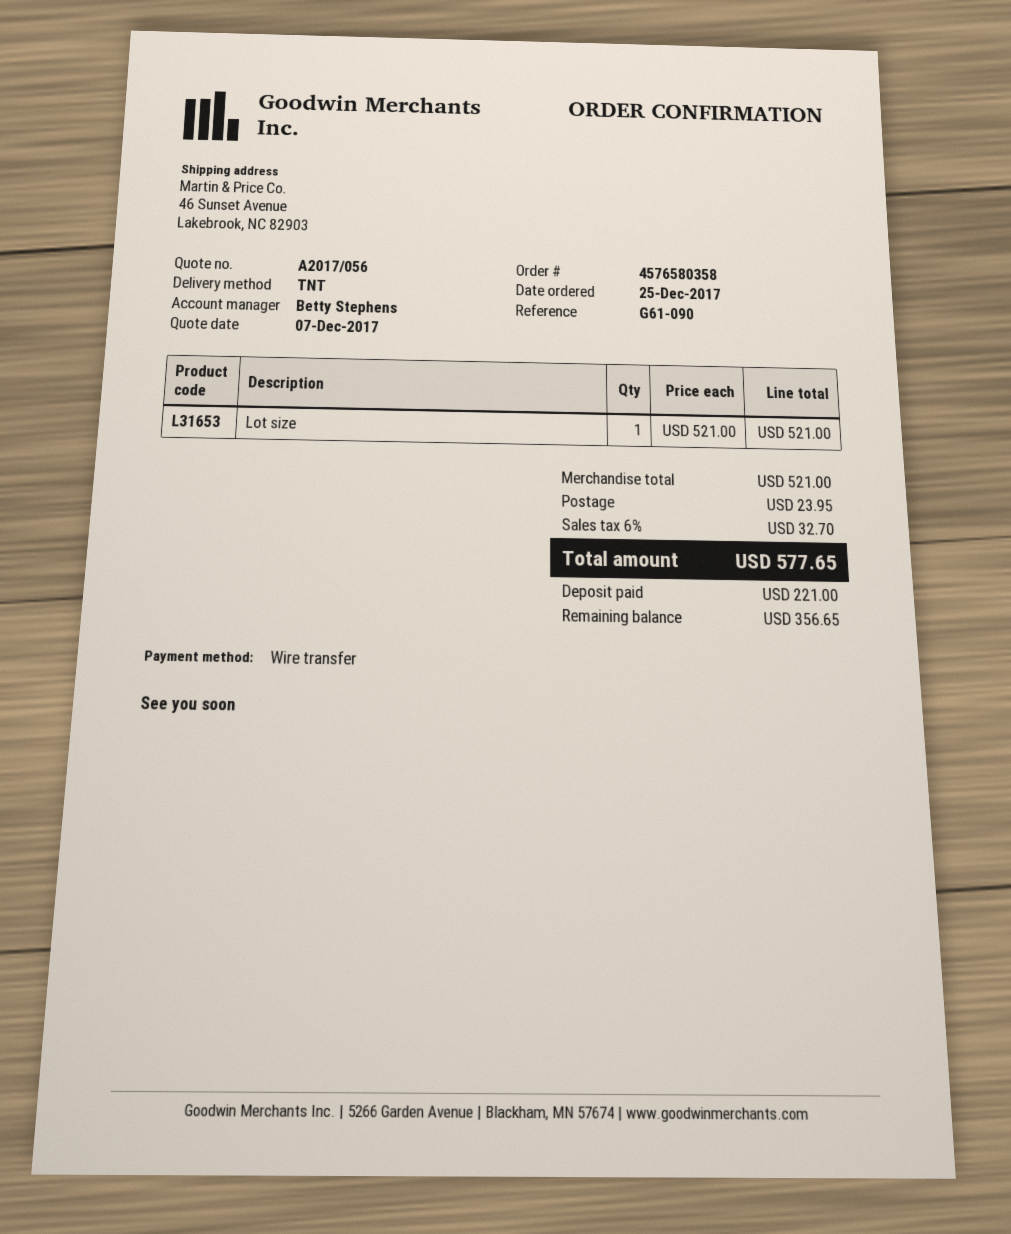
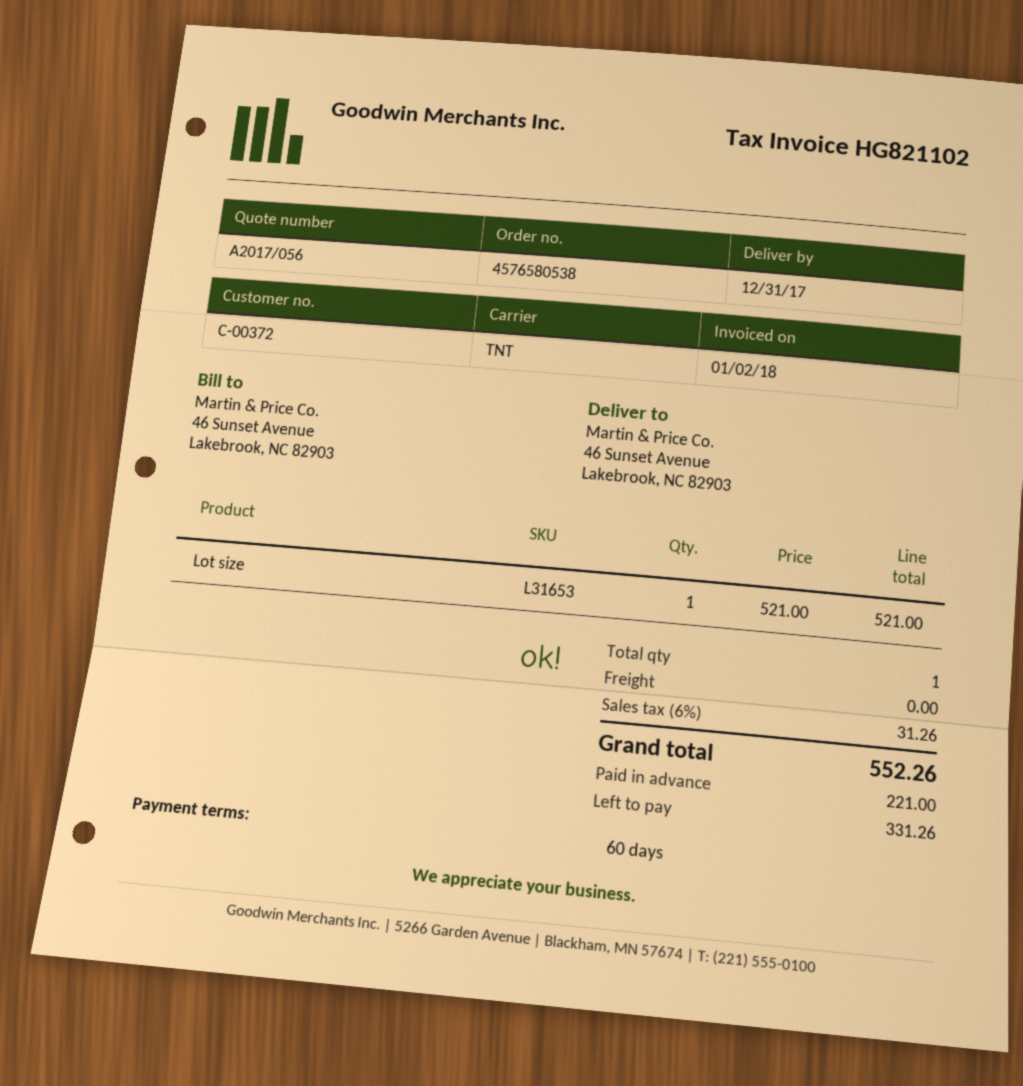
order number: 4576580358 -> 4576580538
shipping: 23.95 -> 0.00
tax: 6% = 32.70 -> 6% = 31.26
total: 577.65 -> 552.26
balance: 356.65 -> 331.26

